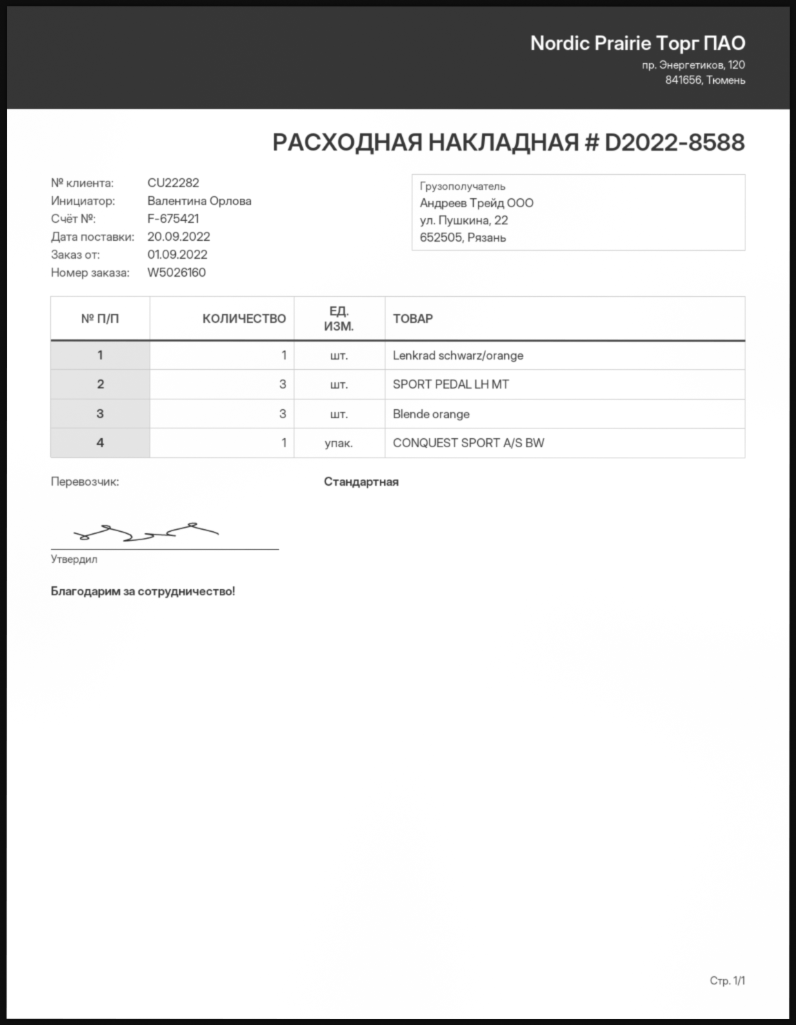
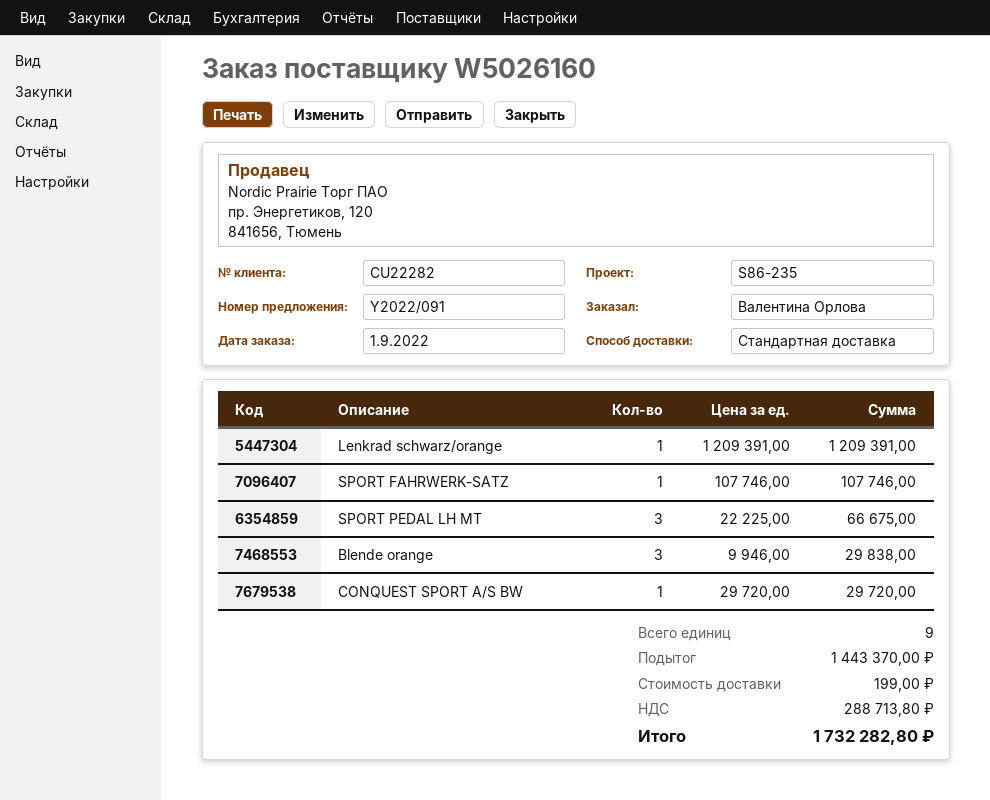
SPORT FAHRWERK-SATZ: none -> 1

